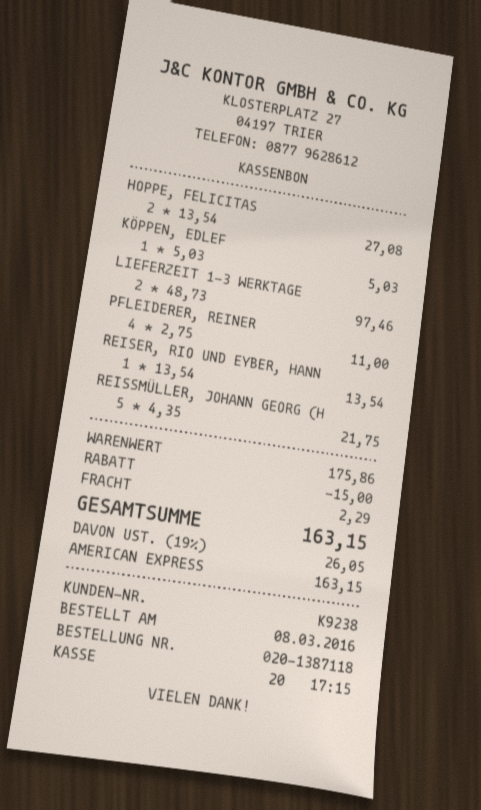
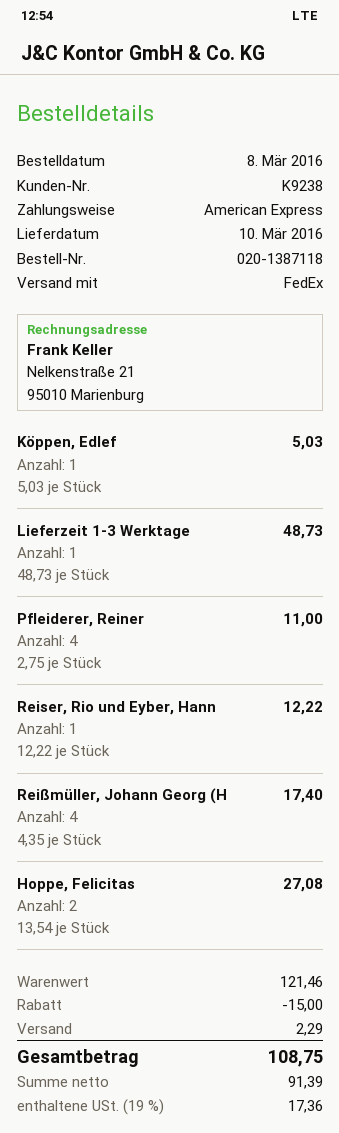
LIEFERZEIT 1-3 WERKTAGE: 2 x 48.73 = 97.46 -> 1 x 48.73 = 48.73
REISER, RIO UND EYBER, HANN: 1 x 13.54 = 13.54 -> 1 x 12.22 = 12.22
REISSMÜLLER, JOHANN GEORG (H: 5 x 4.35 = 21.75 -> 4 x 4.35 = 17.40
subtotal: 175.86 -> 121.46
tax: 19% = 26.05 -> 19% = 17.36
total: 163.15 -> 108.75

